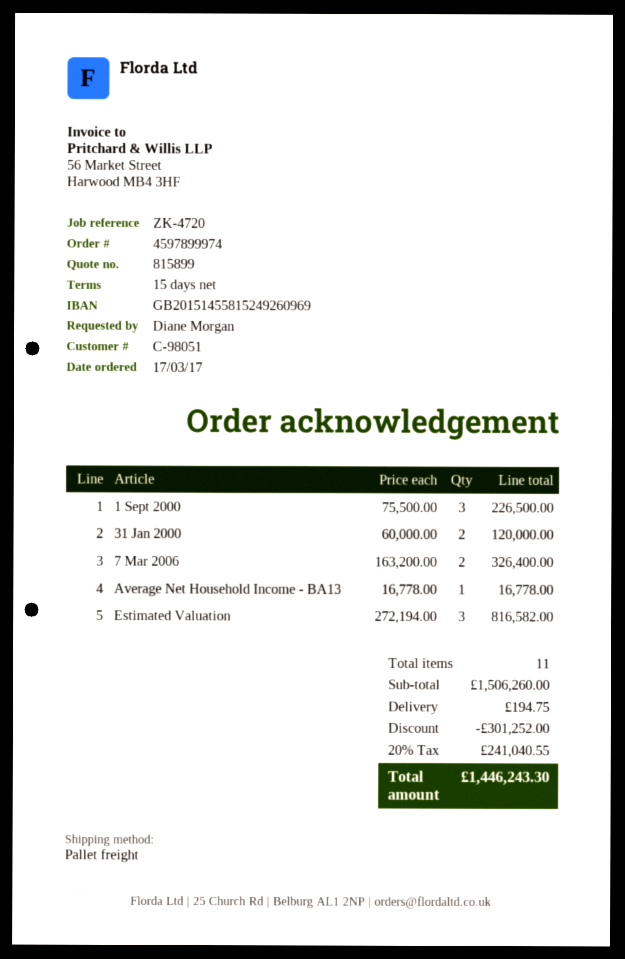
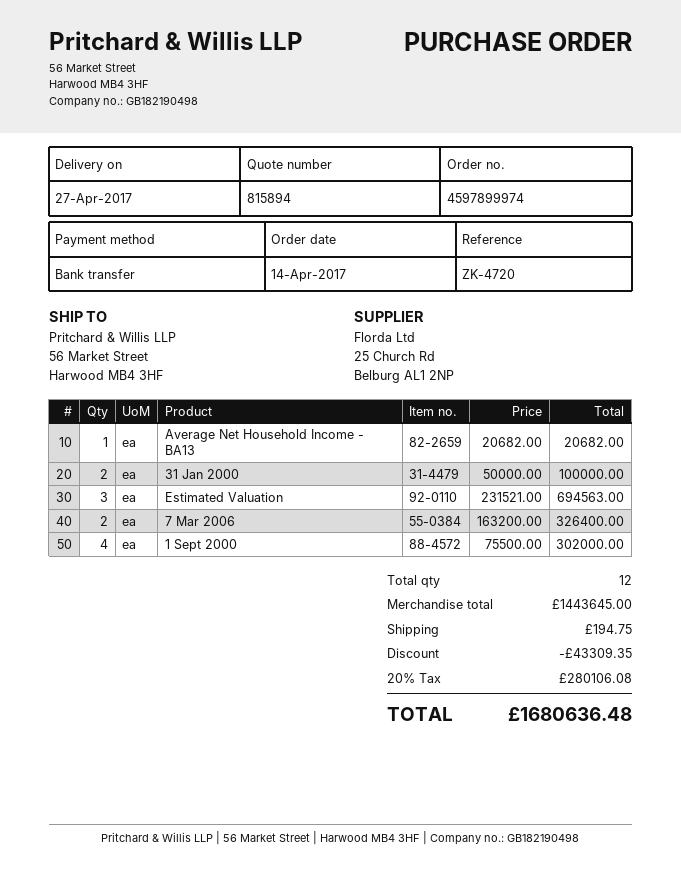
quote number: 815899 -> 815894
order date: 2017-03-17 -> 2017-04-14
1 Sept 2000: 3 x 75500.00 = 226500.00 -> 4 x 75500.00 = 302000.00
31 Jan 2000: 2 x 60000.00 = 120000.00 -> 2 x 50000.00 = 100000.00
Average Net Household Income - BA13: 1 x 16778.00 = 16778.00 -> 1 x 20682.00 = 20682.00
Estimated Valuation: 3 x 272194.00 = 816582.00 -> 3 x 231521.00 = 694563.00
total quantity: 11 -> 12
subtotal: 1506260.00 -> 1443645.00
discount: 301252.00 -> 43309.35
tax: 20% = 241040.55 -> 20% = 280106.08
total: 1446243.30 -> 1680636.48

